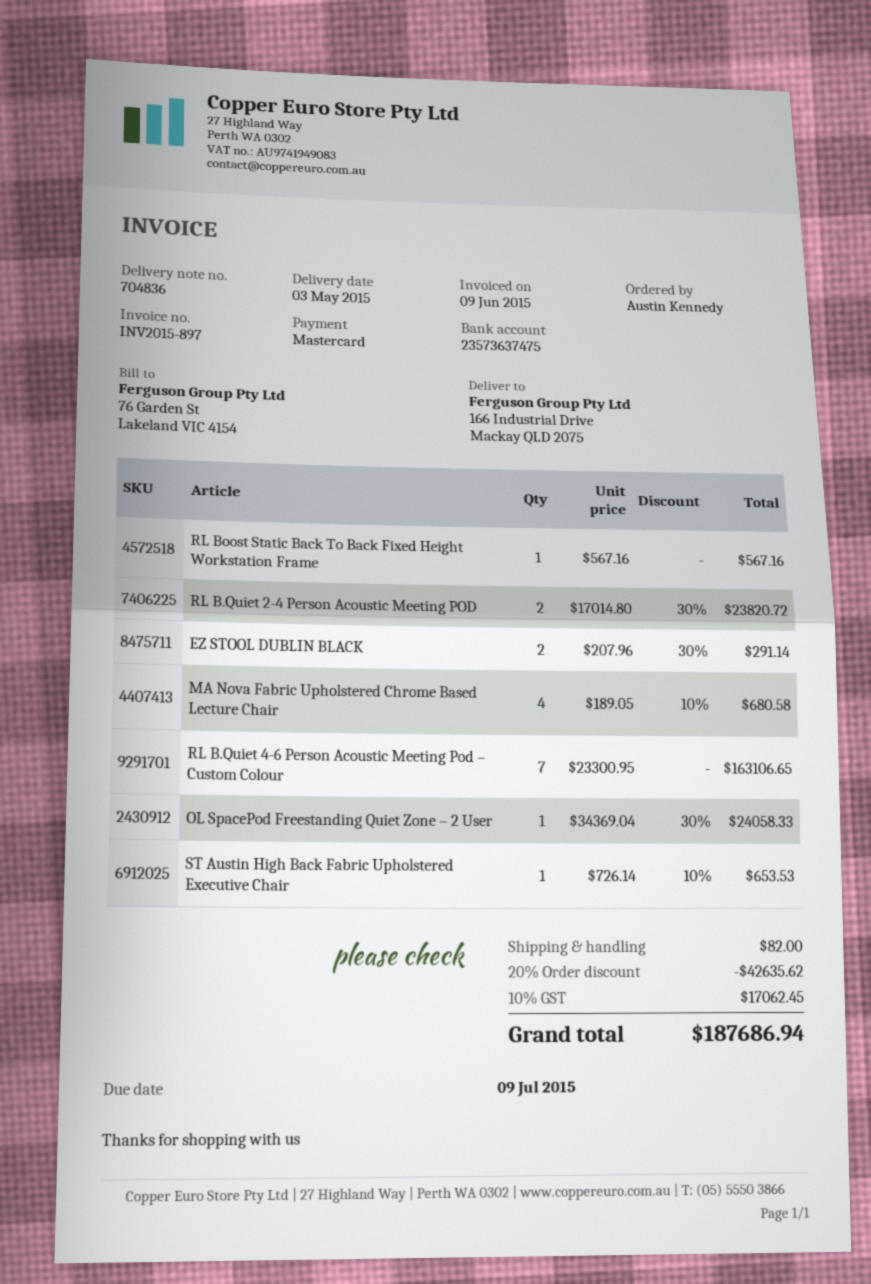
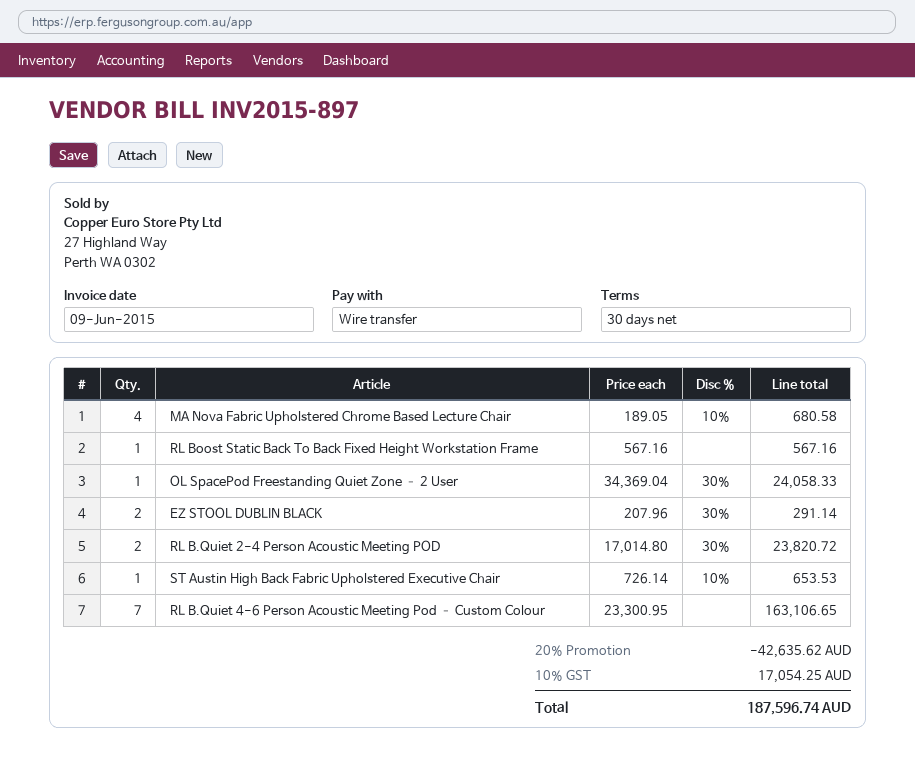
payment method: Mastercard -> bank transfer
shipping: 82.00 -> none
tax: 10% = 17062.45 -> 10% = 17054.25
total: 187686.94 -> 187596.74

